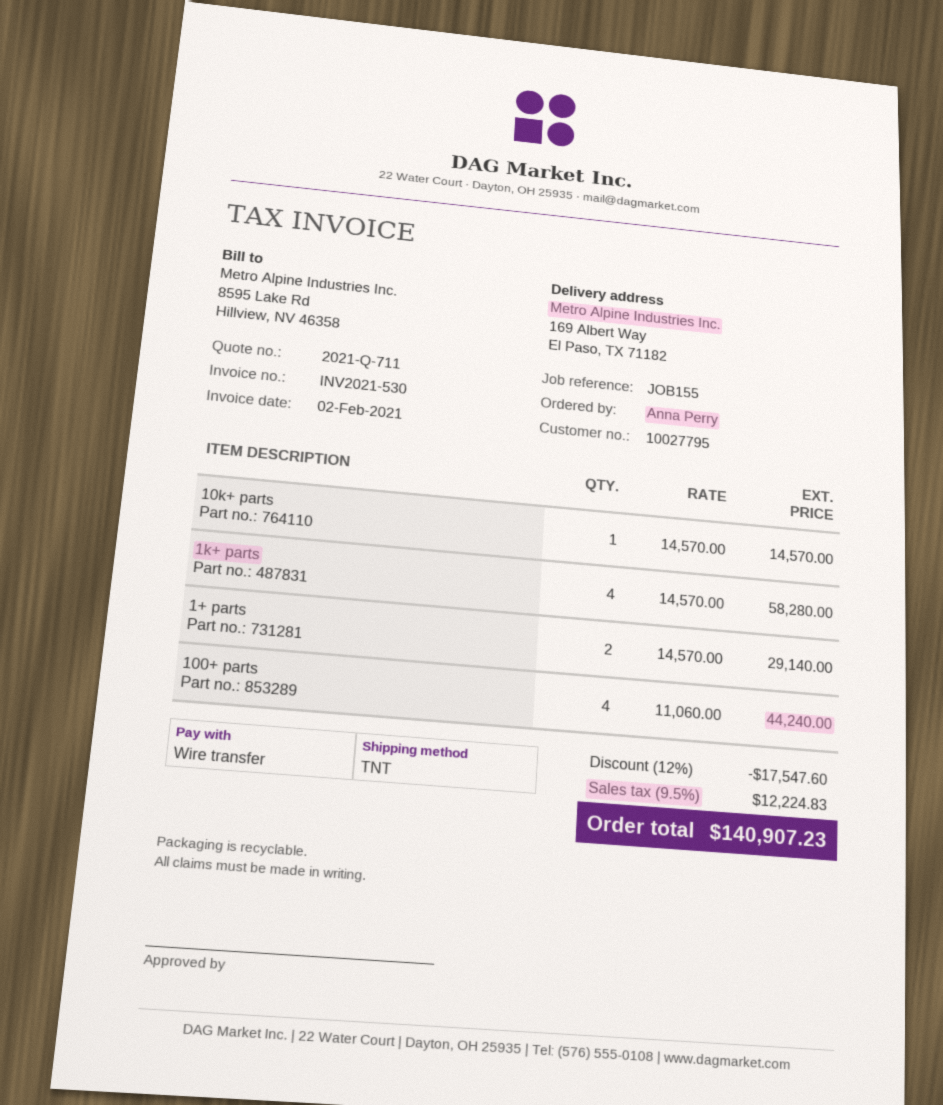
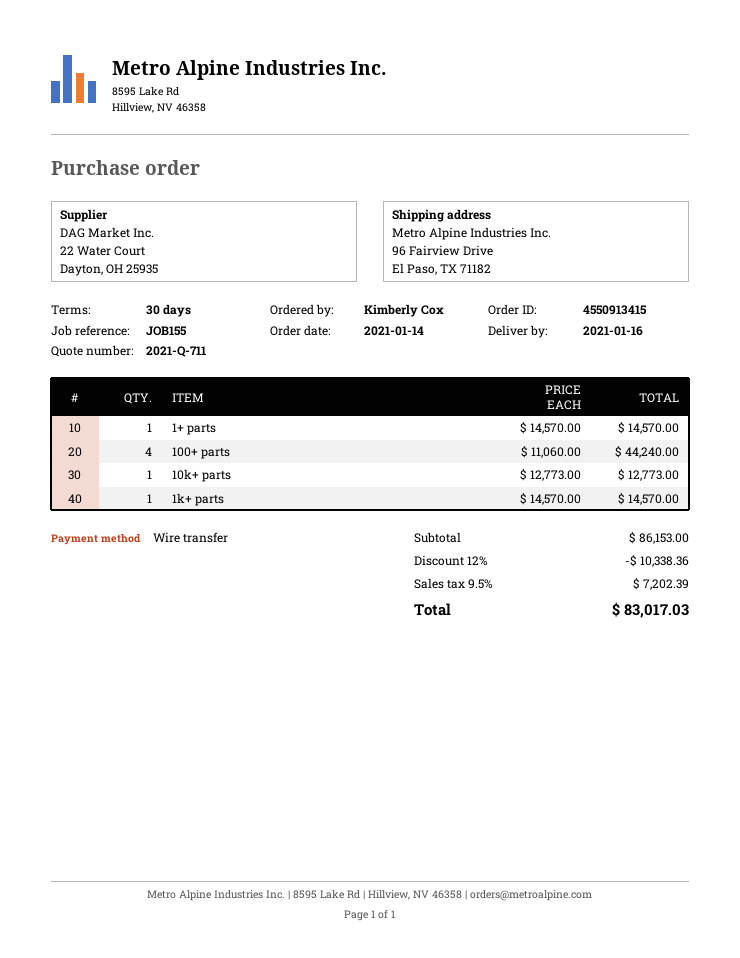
ordered by: Anna Perry -> Kimberly Cox
ship to: 169 Albert Way, El Paso, TX 71182 -> 96 Fairview Drive, El Paso, TX 71182
10k+ parts: 1 x 14570.00 = 14570.00 -> 1 x 12773.00 = 12773.00
1k+ parts: 4 x 14570.00 = 58280.00 -> 1 x 14570.00 = 14570.00
1+ parts: 2 x 14570.00 = 29140.00 -> 1 x 14570.00 = 14570.00
discount: 12% = 17547.60 -> 12% = 10338.36
tax: 9.5% = 12224.83 -> 9.5% = 7202.39
total: 140907.23 -> 83017.03

